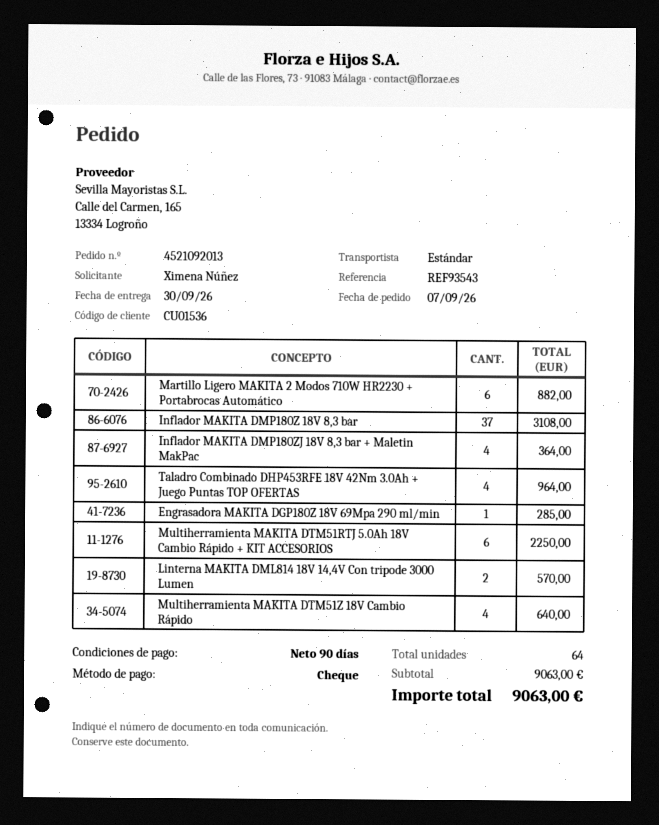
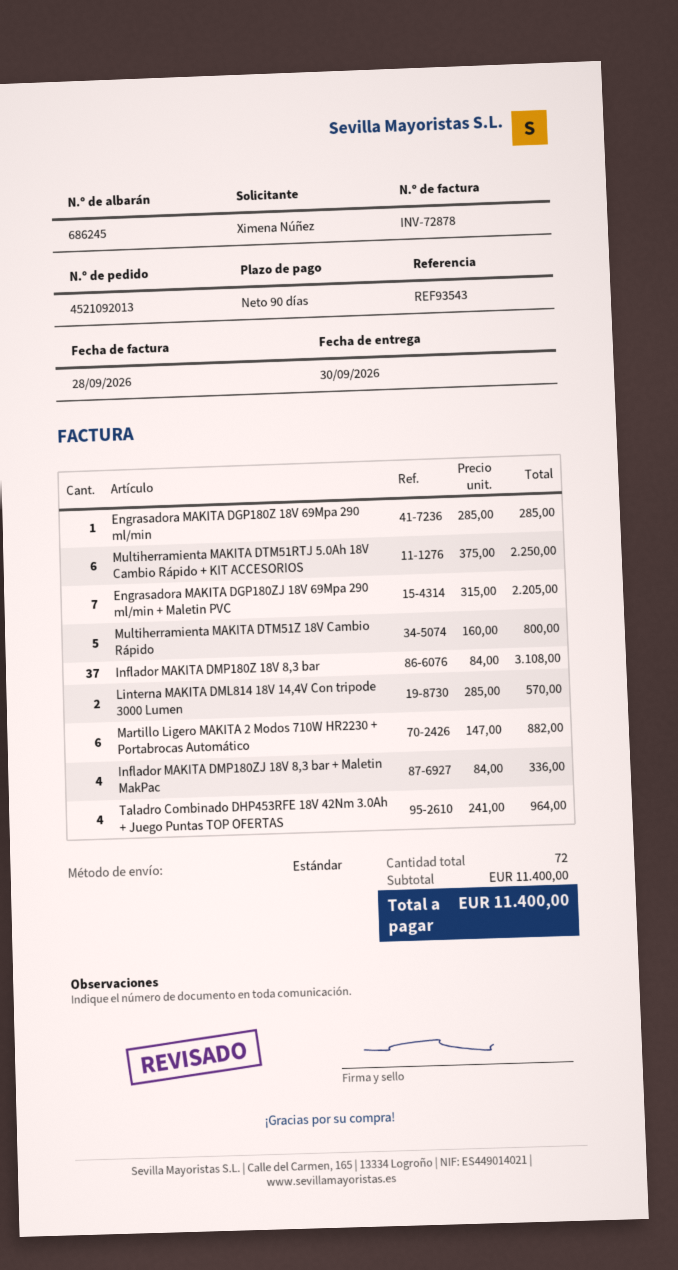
Inflador MAKITA DMP180ZJ 18V 8,3 bar + Maletin MakPac: 4 for 364.00 -> 4 for 336.00
Multiherramienta MAKITA DTM51Z 18V Cambio Rápido: 4 for 640.00 -> 5 for 800.00
Engrasadora MAKITA DGP180ZJ 18V 69Mpa 290 ml/min + Maletin PVC: none -> 7 for 2205.00
total quantity: 64 -> 72
subtotal: 9063.00 -> 11400.00
total: 9063.00 -> 11400.00

